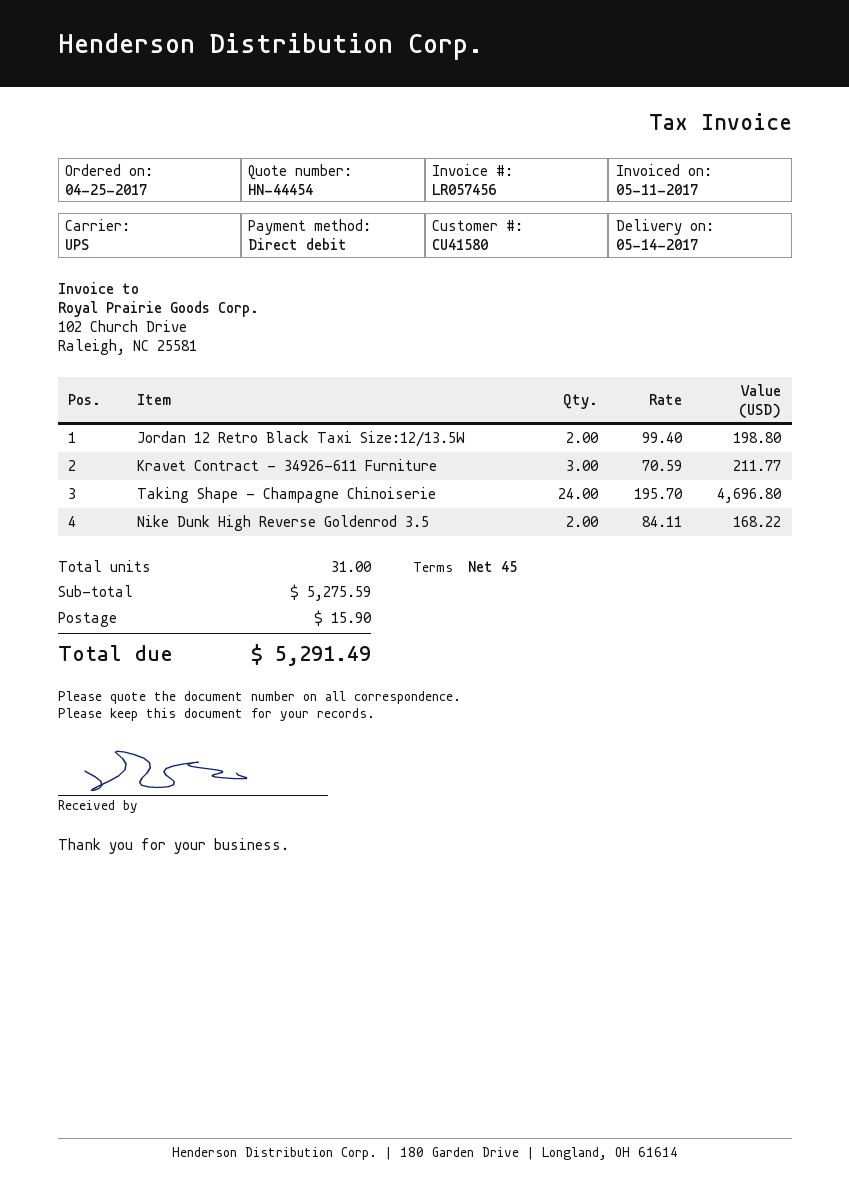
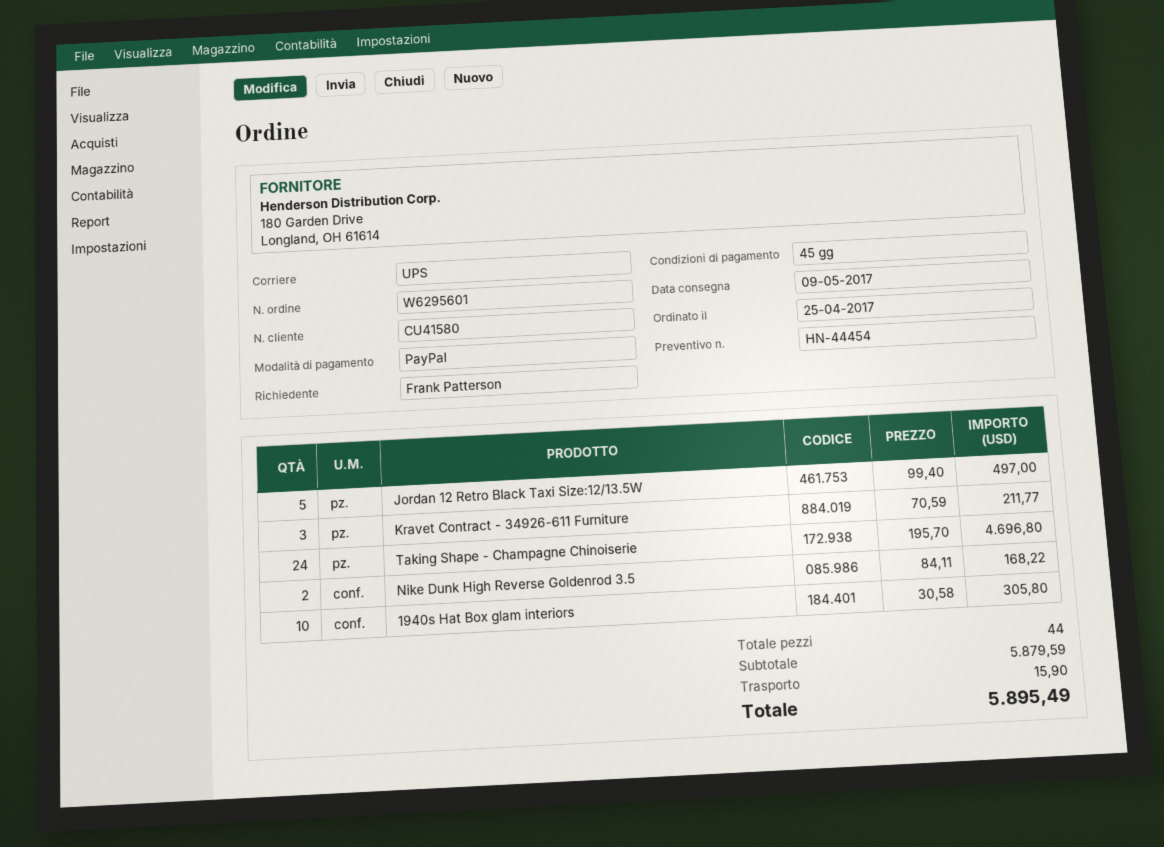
delivery date: 2017-05-14 -> 2017-05-09
payment method: direct debit -> PayPal
Jordan 12 Retro Black Taxi Size:12/13.5W: 2 x 99.40 = 198.80 -> 5 x 99.40 = 497.00
1940s Hat Box glam interiors: none -> 10 x 30.58 = 305.80
total quantity: 31 -> 44
subtotal: 5275.59 -> 5879.59
total: 5291.49 -> 5895.49

